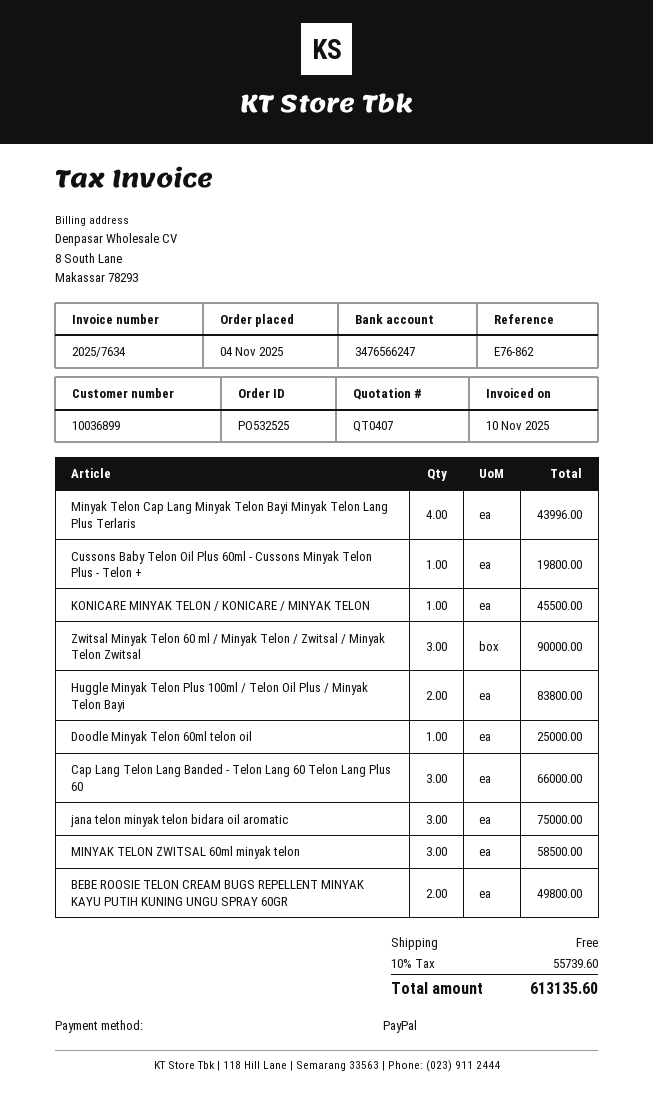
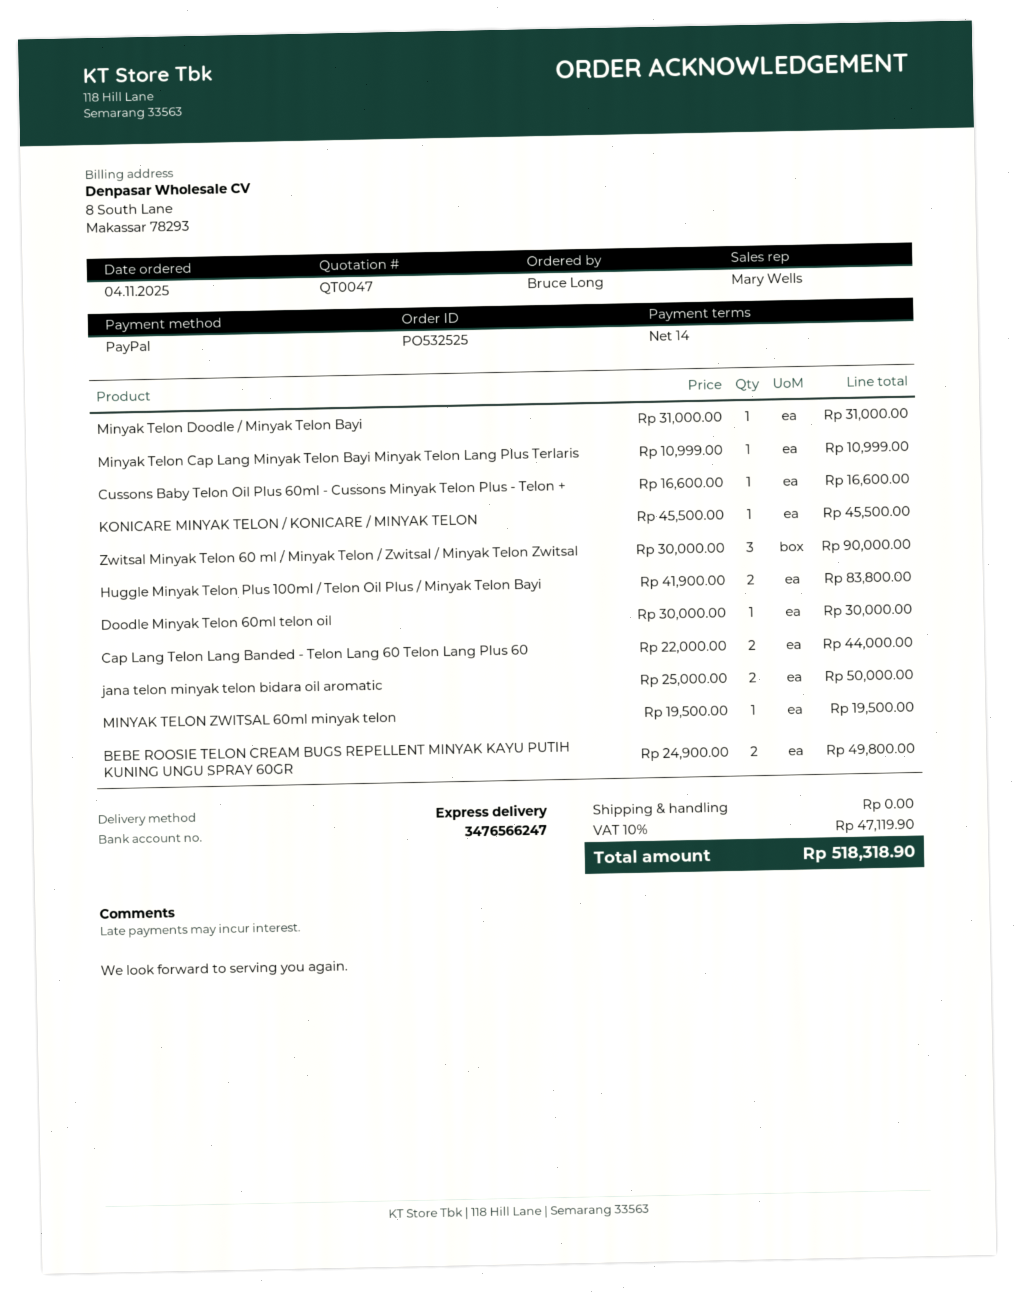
quote number: QT0407 -> QT0047
Minyak Telon Cap Lang Minyak Telon Bayi Minyak Telon Lang Plus Terlaris: 4 for 43996.00 -> 1 for 10999.00
Cussons Baby Telon Oil Plus 60ml - Cussons Minyak Telon Plus - Telon +: 1 for 19800.00 -> 1 for 16600.00
Doodle Minyak Telon 60ml telon oil: 1 for 25000.00 -> 1 for 30000.00
Cap Lang Telon Lang Banded - Telon Lang 60 Telon Lang Plus 60: 3 for 66000.00 -> 2 for 44000.00
jana telon minyak telon bidara oil aromatic: 3 for 75000.00 -> 2 for 50000.00
MINYAK TELON ZWITSAL 60ml minyak telon: 3 for 58500.00 -> 1 for 19500.00
Minyak Telon Doodle / Minyak Telon Bayi: none -> 1 for 31000.00
tax: 10% = 55739.60 -> 10% = 47119.90
total: 613135.60 -> 518318.90

